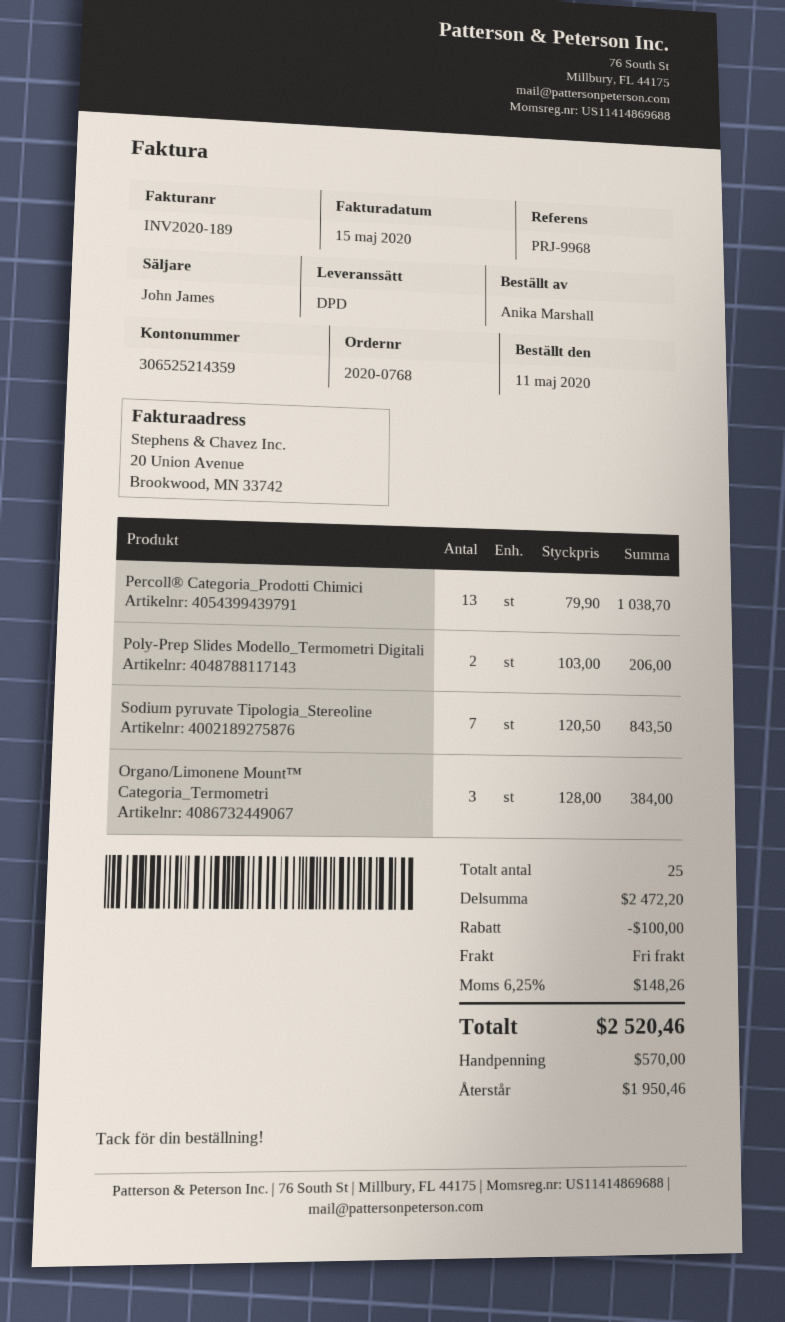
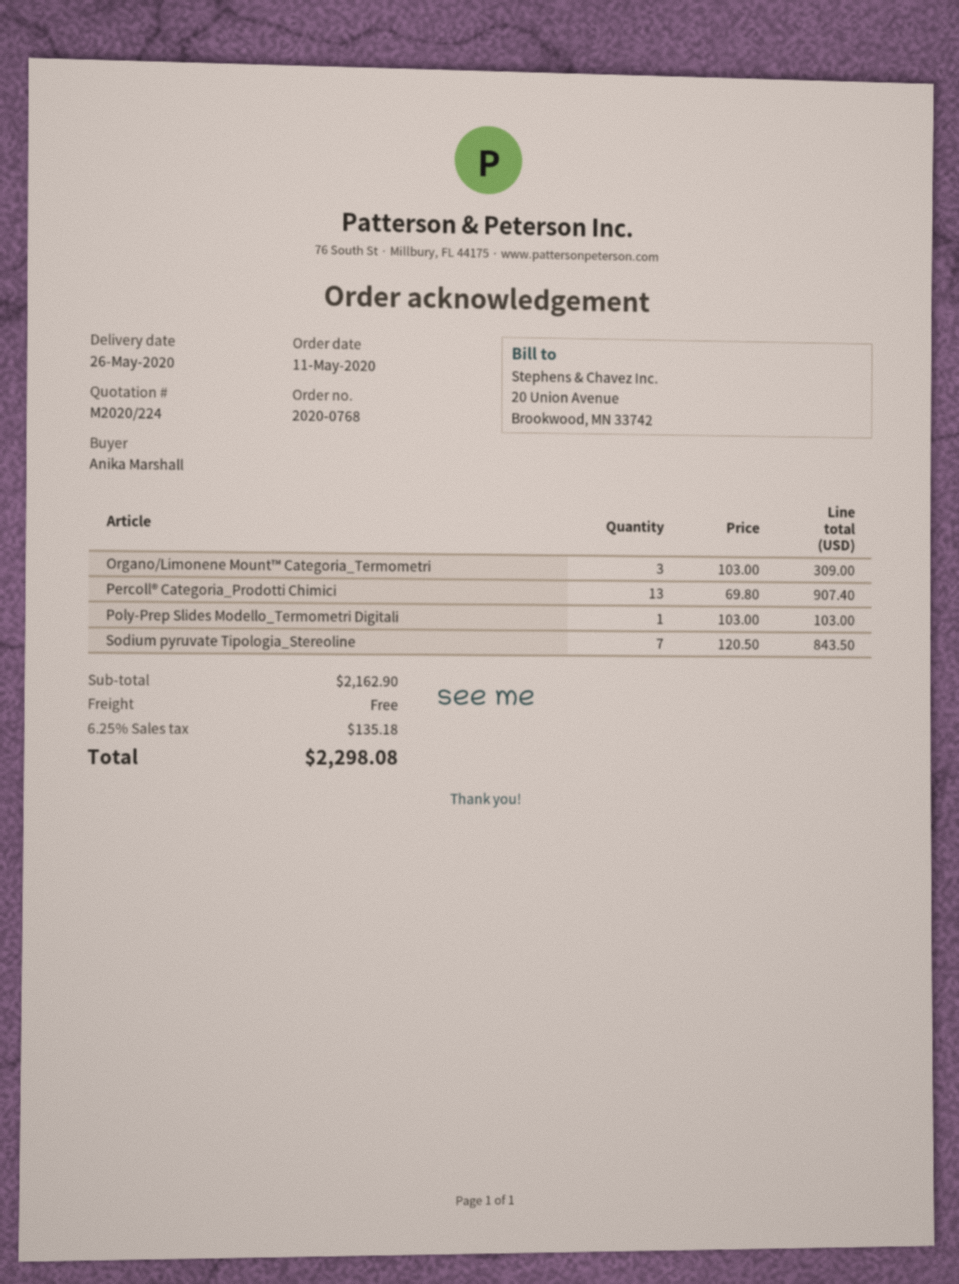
Percoll® Categoria_Prodotti Chimici: 13 x 79.90 = 1038.70 -> 13 x 69.80 = 907.40
Poly-Prep Slides Modello_Termometri Digitali: 2 x 103.00 = 206.00 -> 1 x 103.00 = 103.00
Organo/Limonene Mount™ Categoria_Termometri: 3 x 128.00 = 384.00 -> 3 x 103.00 = 309.00
subtotal: 2472.20 -> 2162.90
discount: 100.00 -> none
tax: 6.25% = 148.26 -> 6.25% = 135.18
total: 2520.46 -> 2298.08

